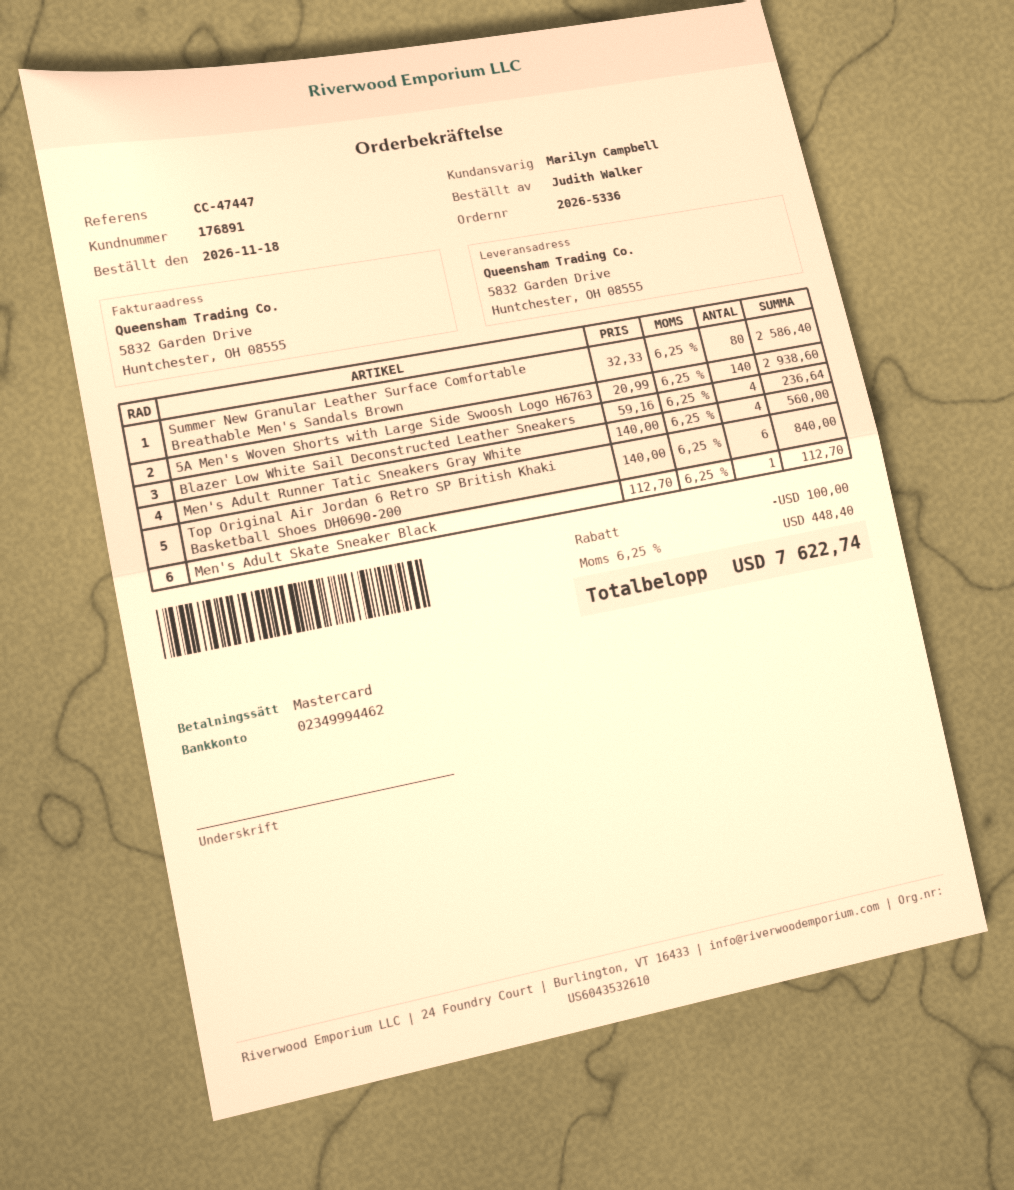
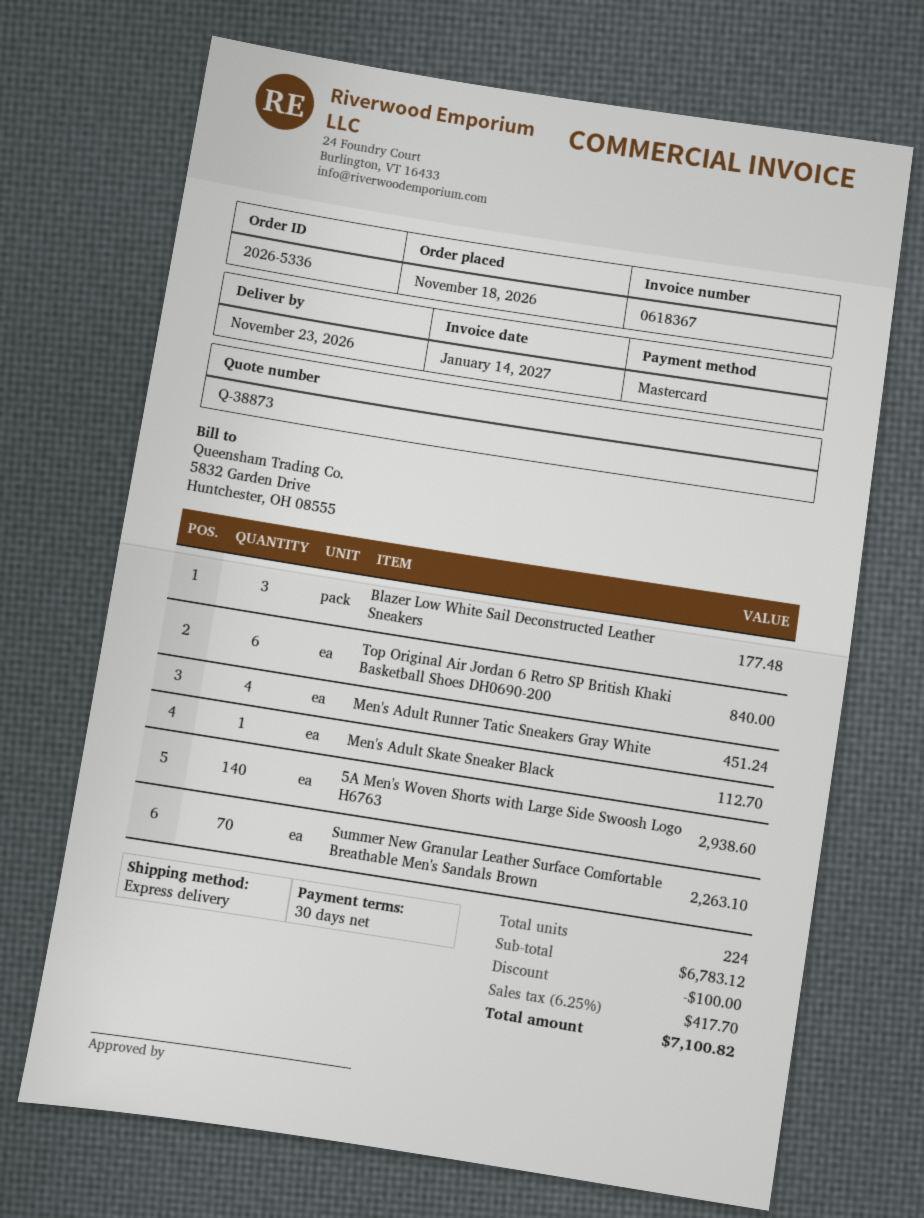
Summer New Granular Leather Surface Comfortable Breathable Men's Sandals Brown: 80 for 2586.40 -> 70 for 2263.10
Blazer Low White Sail Deconstructed Leather Sneakers: 4 for 236.64 -> 3 for 177.48
Men's Adult Runner Tatic Sneakers Gray White: 4 for 560.00 -> 4 for 451.24
tax: 6.25% = 448.40 -> 6.25% = 417.70
total: 7622.74 -> 7100.82

